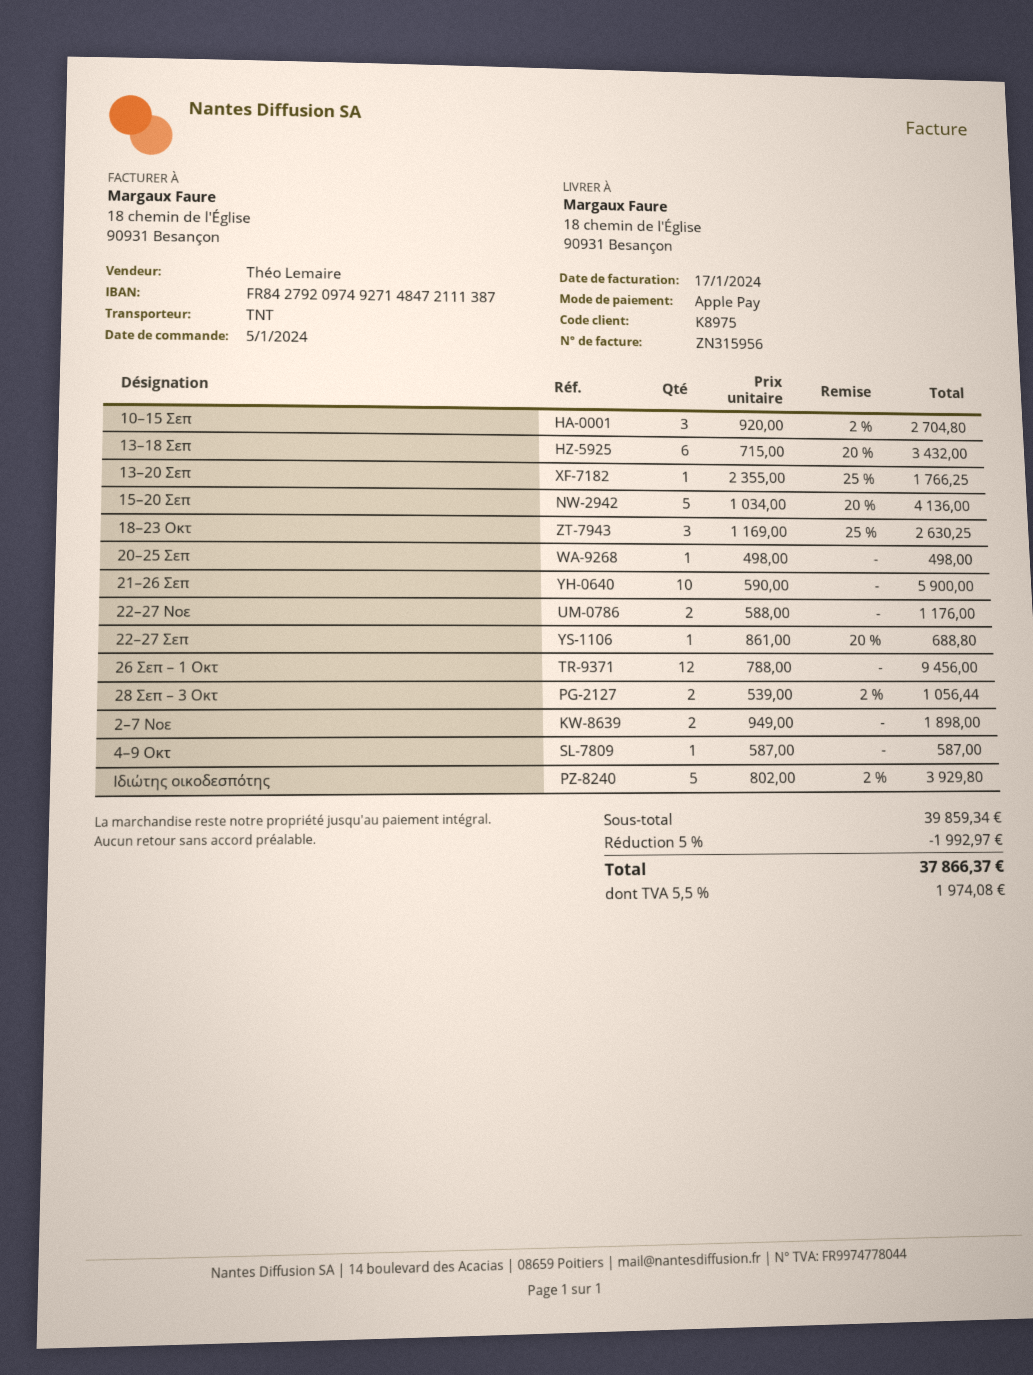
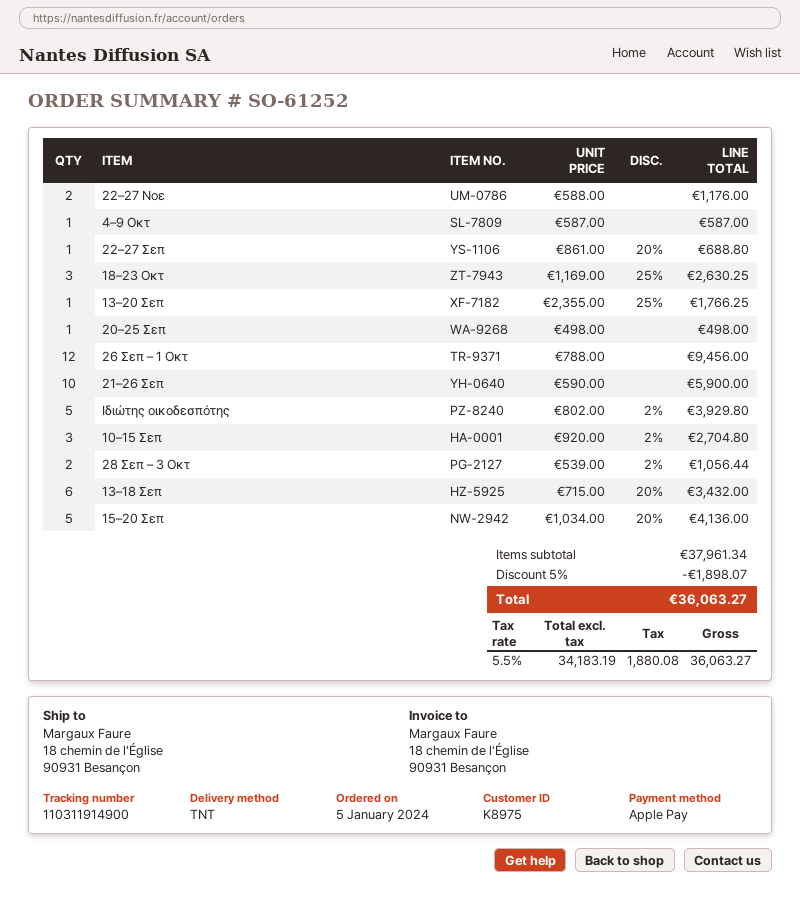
2–7 Νοε: 2 x 949.00 = 1898.00 -> none
subtotal: 39859.34 -> 37961.34
discount: 5% = 1992.97 -> 5% = 1898.07
tax: 5.5% = 1974.08 -> 5.5% = 1880.08
total: 37866.37 -> 36063.27

